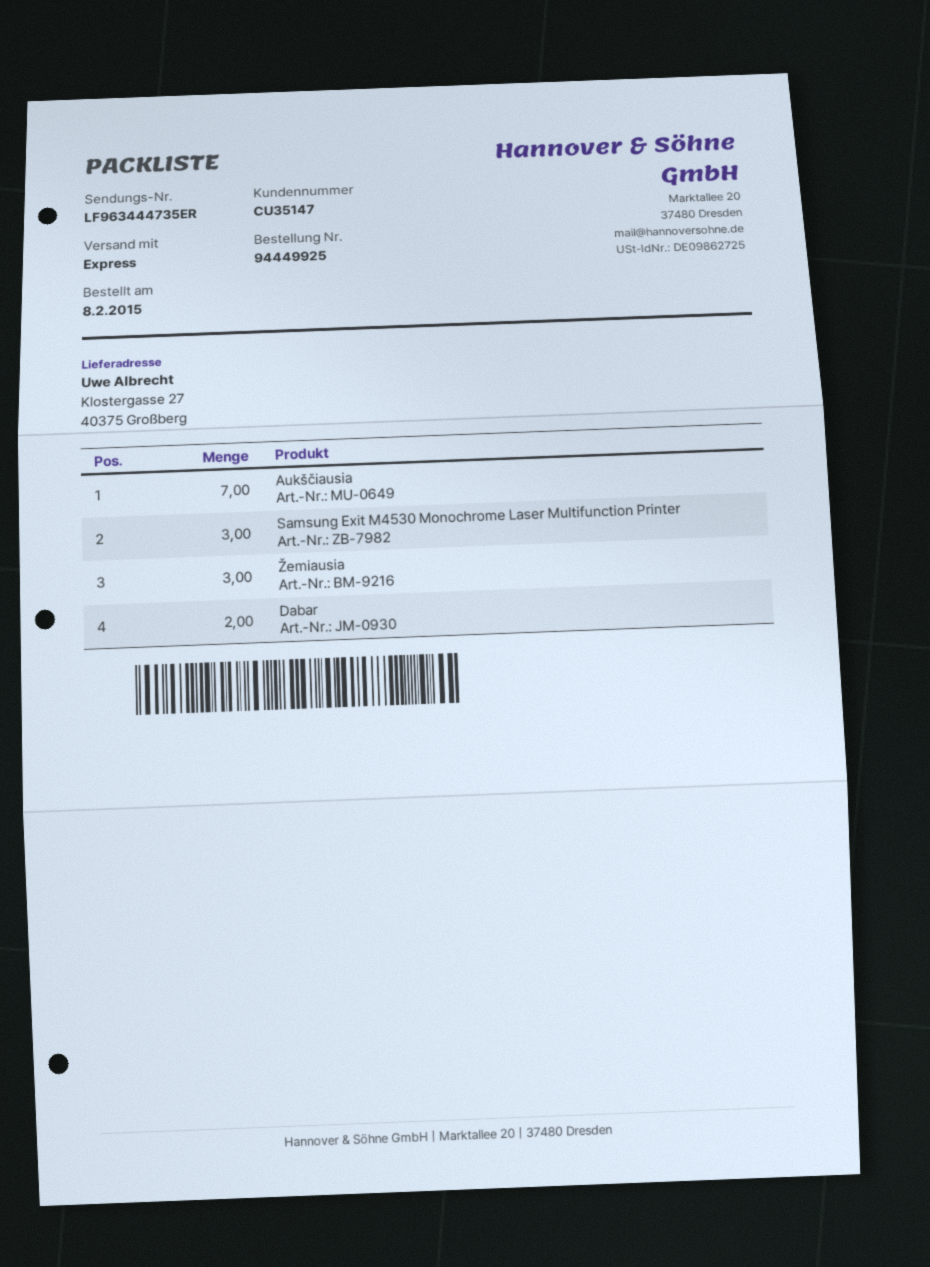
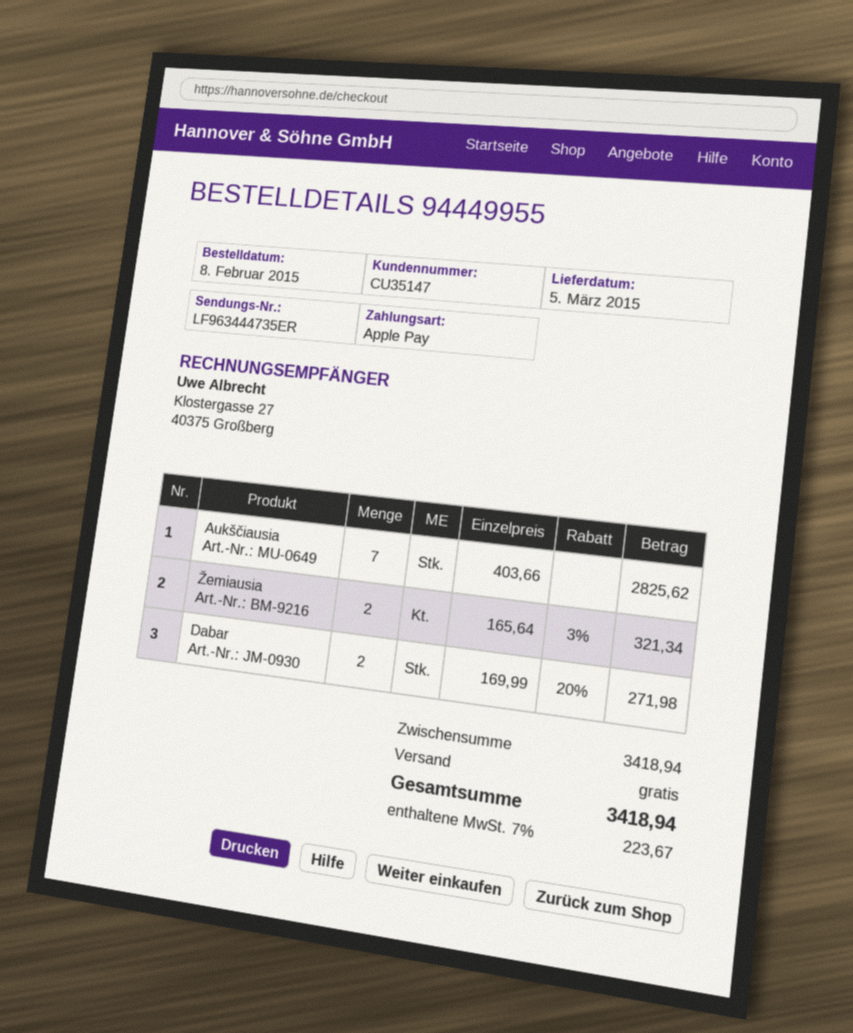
order number: 94449925 -> 94449955
Samsung Exit M4530 Monochrome Laser Multifunction Printer: 3 -> none
Žemiausia: 3 -> 2

